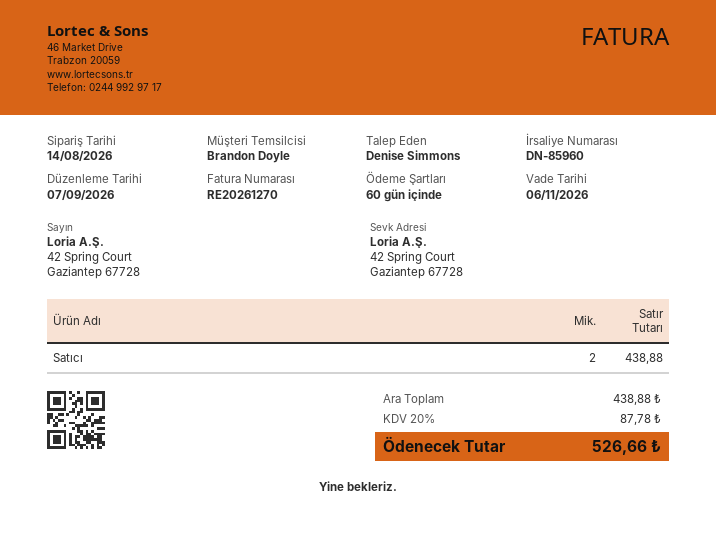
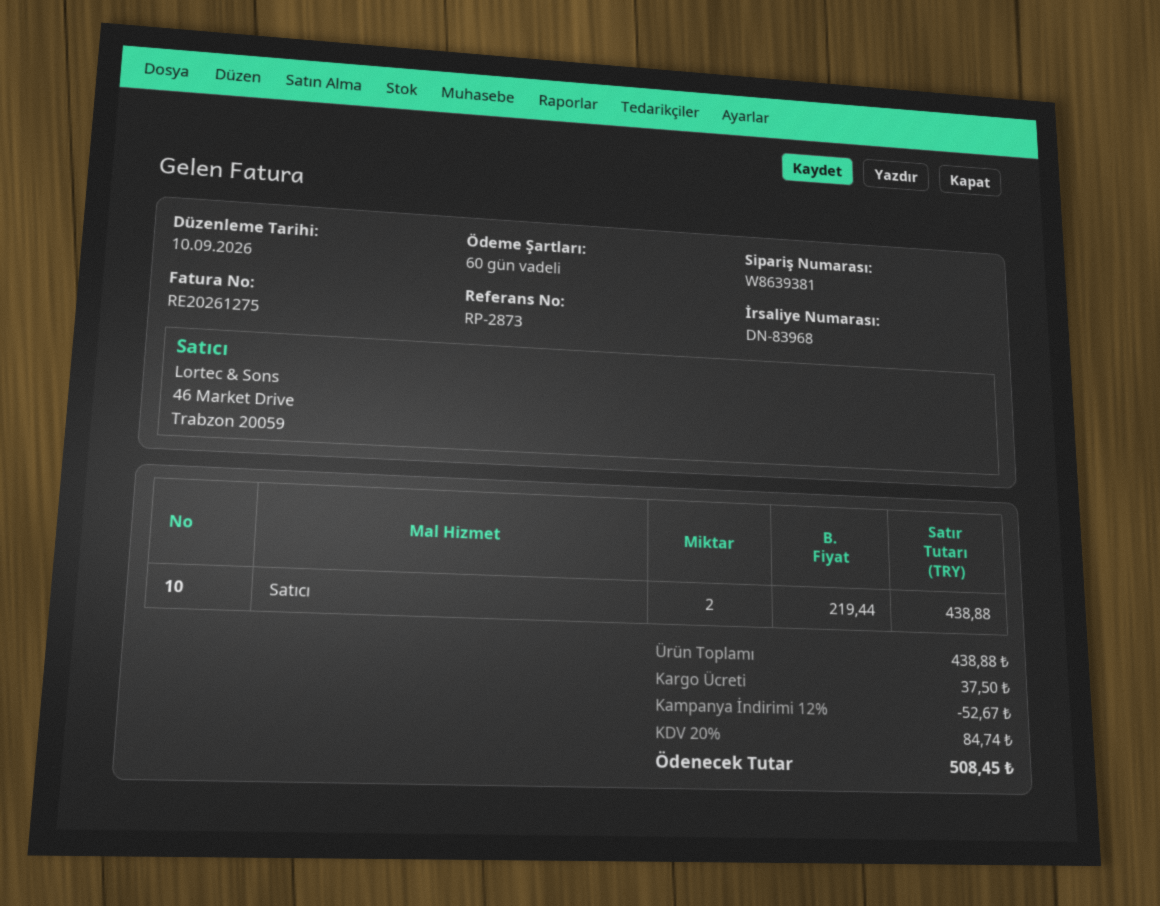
delivery note number: DN-85960 -> DN-83968
invoice number: RE20261270 -> RE20261275
invoice date: 2026-09-07 -> 2026-09-10
discount: none -> 12% = 52.67
shipping: none -> 37.50
tax: 20% = 87.78 -> 20% = 84.74
total: 526.66 -> 508.45

